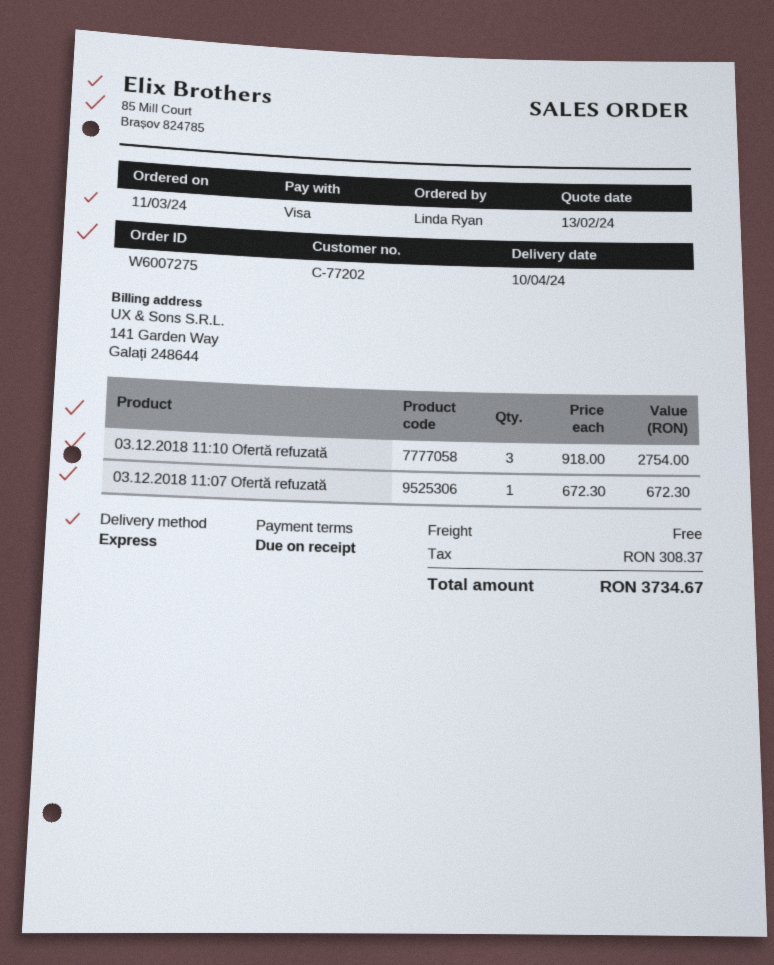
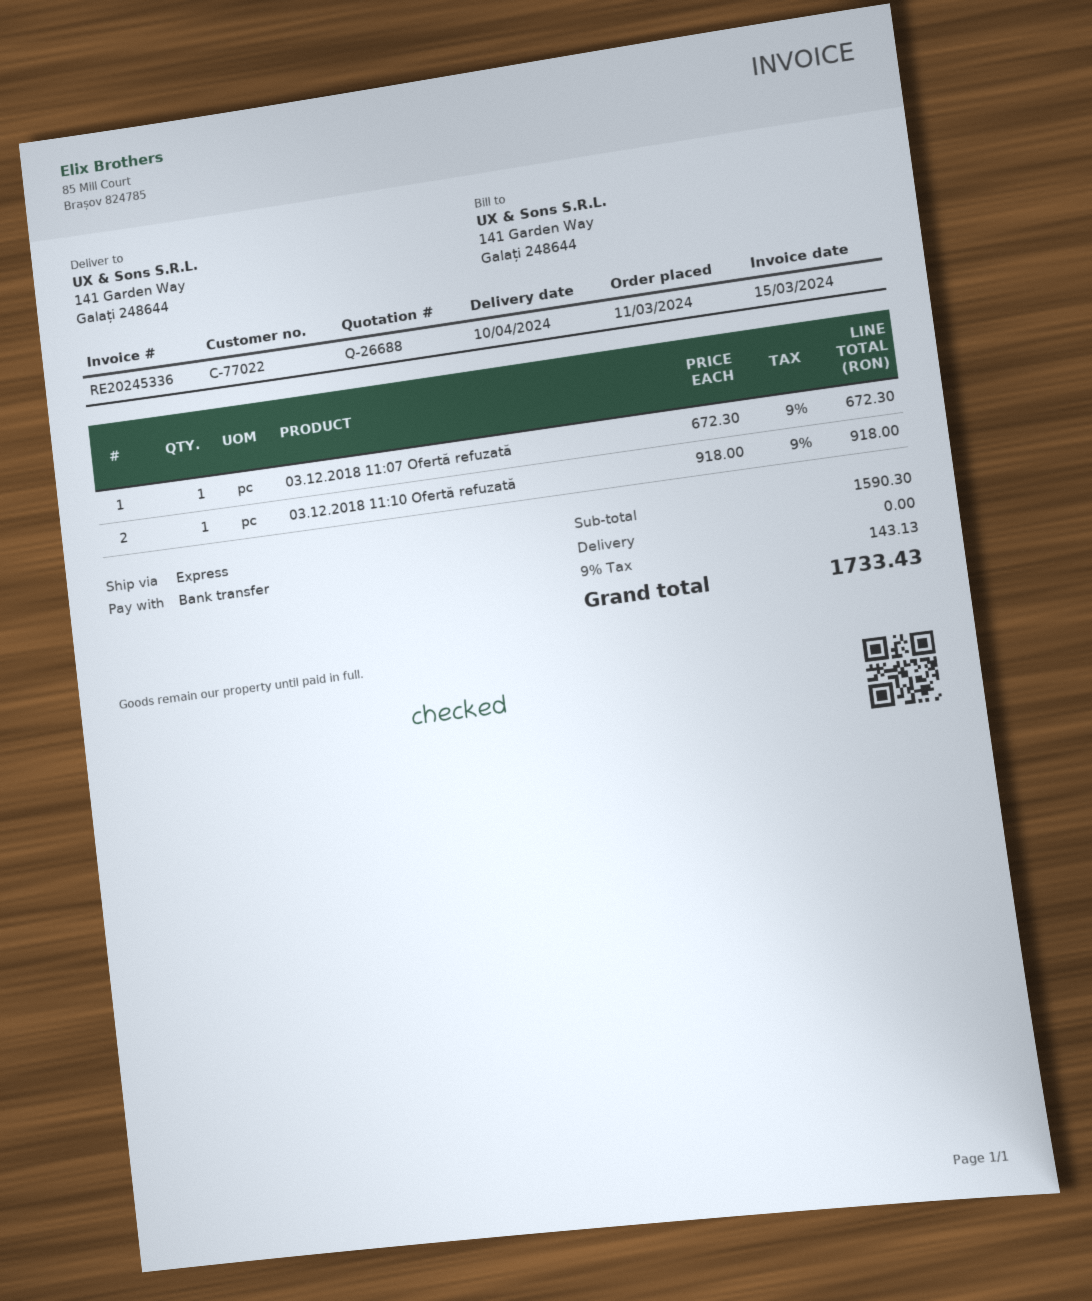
customer number: C-77202 -> C-77022
payment method: Visa -> bank transfer
03.12.2018 11:10 Ofertă refuzată: 3 x 918.00 = 2754.00 -> 1 x 918.00 = 918.00
tax: 308.37 -> 143.13
total: 3734.67 -> 1733.43

